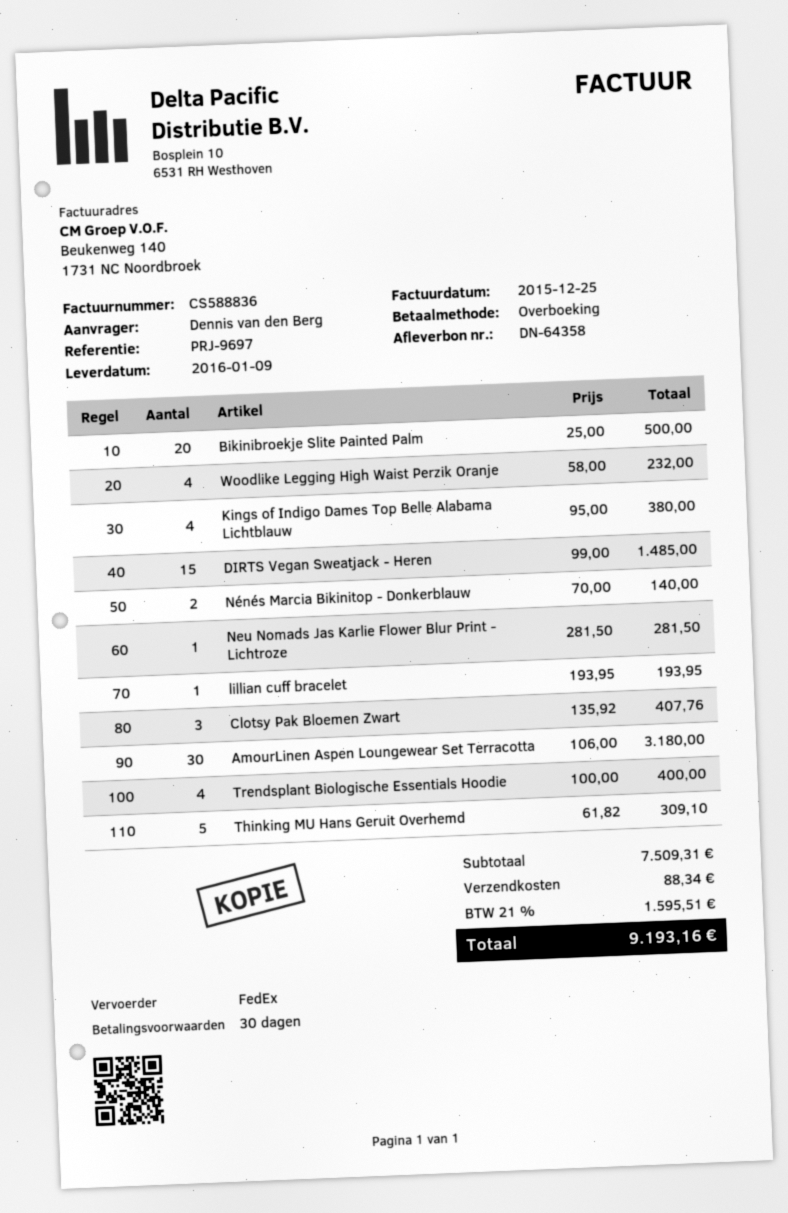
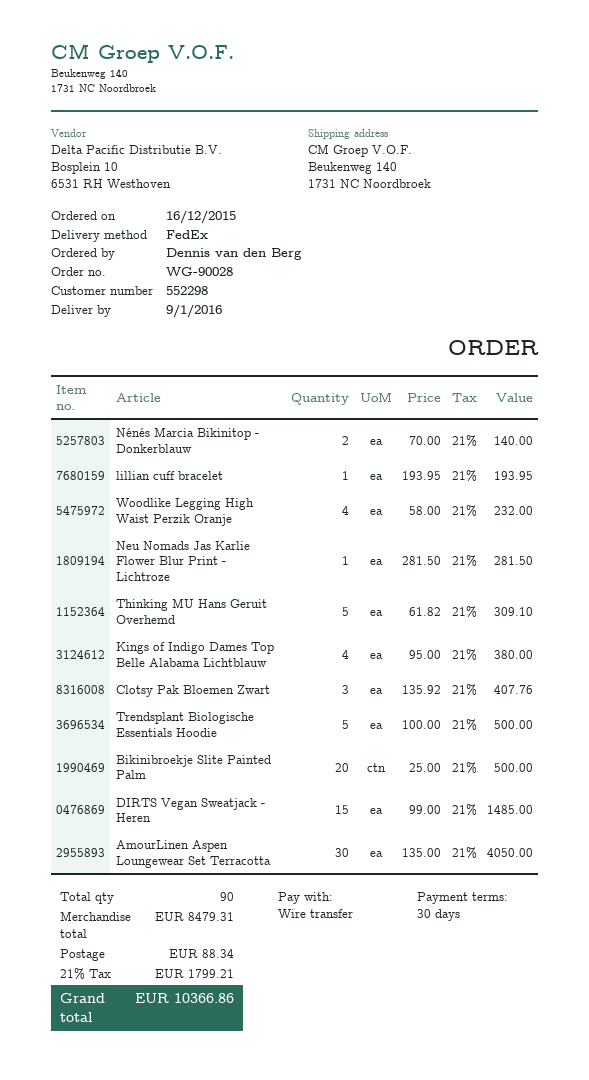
AmourLinen Aspen Loungewear Set Terracotta: 30 x 106.00 = 3180.00 -> 30 x 135.00 = 4050.00
Trendsplant Biologische Essentials Hoodie: 4 x 100.00 = 400.00 -> 5 x 100.00 = 500.00
subtotal: 7509.31 -> 8479.31
tax: 21% = 1595.51 -> 21% = 1799.21
total: 9193.16 -> 10366.86

